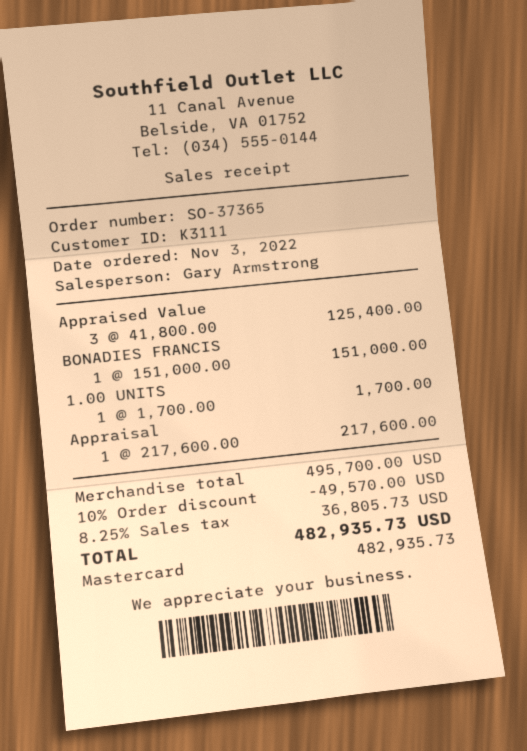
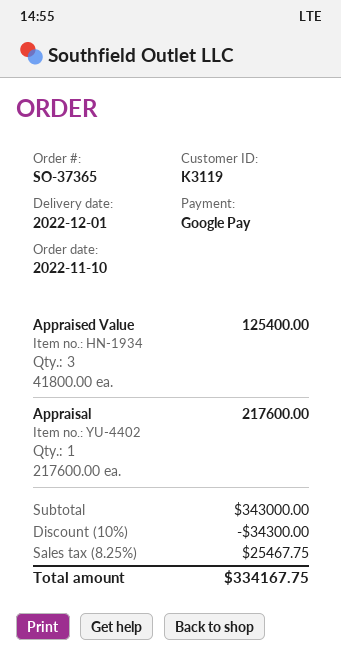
order date: 2022-11-03 -> 2022-11-10
customer number: K3111 -> K3119
payment method: Mastercard -> Google Pay
BONADIES FRANCIS: 1 x 151000.00 = 151000.00 -> none
1.00 UNITS: 1 x 1700.00 = 1700.00 -> none
subtotal: 495700.00 -> 343000.00
discount: 10% = 49570.00 -> 10% = 34300.00
tax: 8.25% = 36805.73 -> 8.25% = 25467.75
total: 482935.73 -> 334167.75

